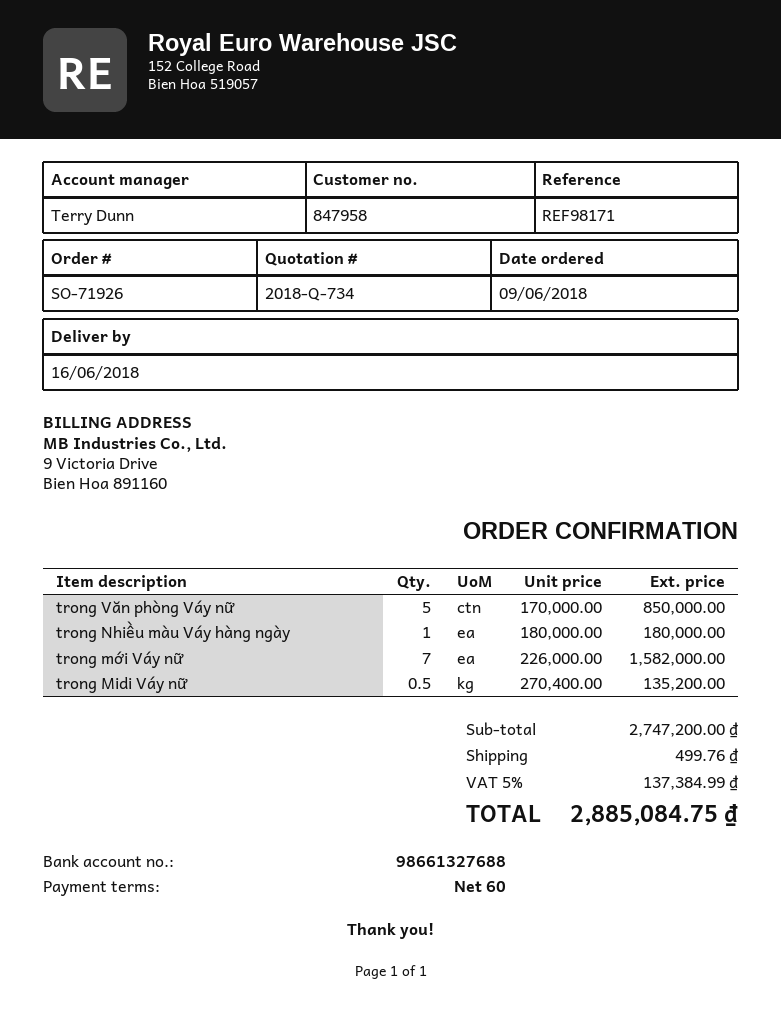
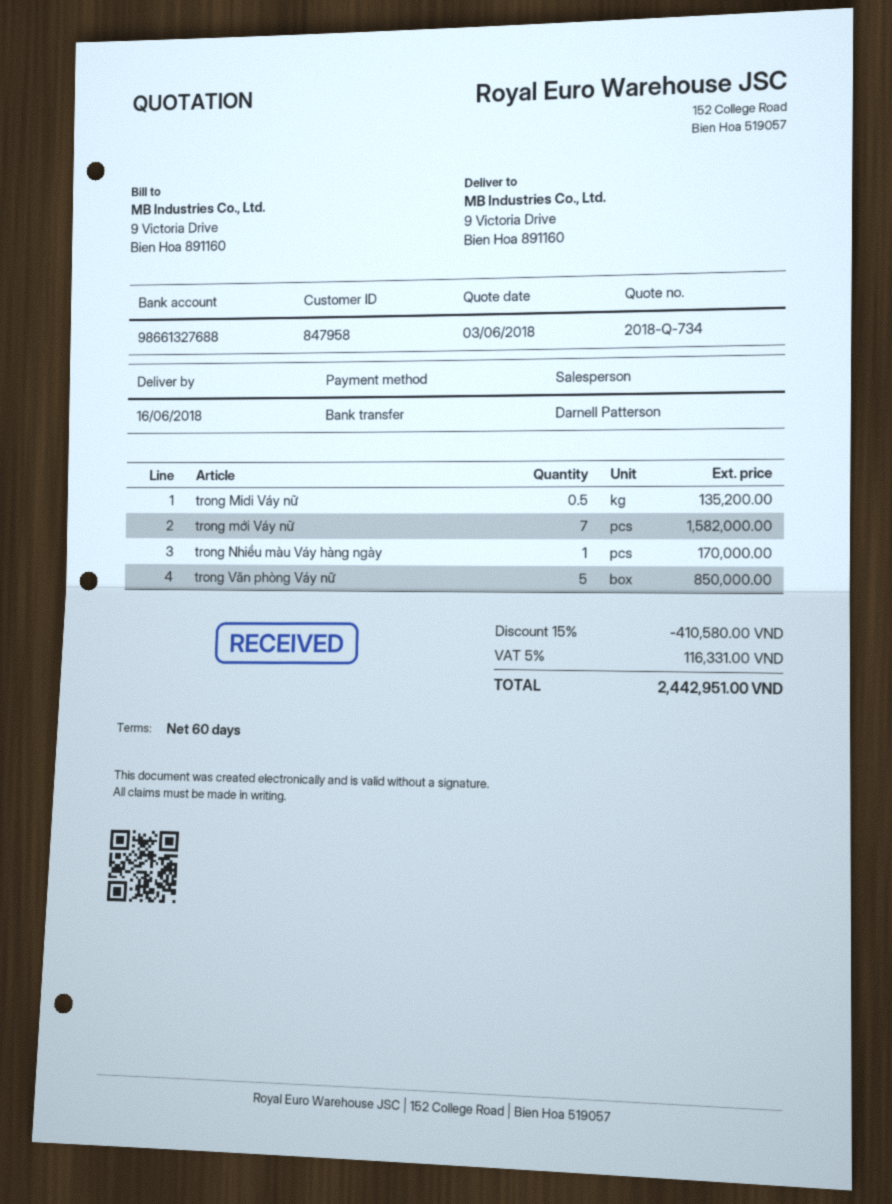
sales rep: Terry Dunn -> Darnell Patterson
trong Nhiều màu Váy hàng ngày: 1 for 180000.00 -> 1 for 170000.00
discount: none -> 15% = 410580.00
shipping: 499.76 -> none
tax: 5% = 137384.99 -> 5% = 116331.00
total: 2885084.75 -> 2442951.00

